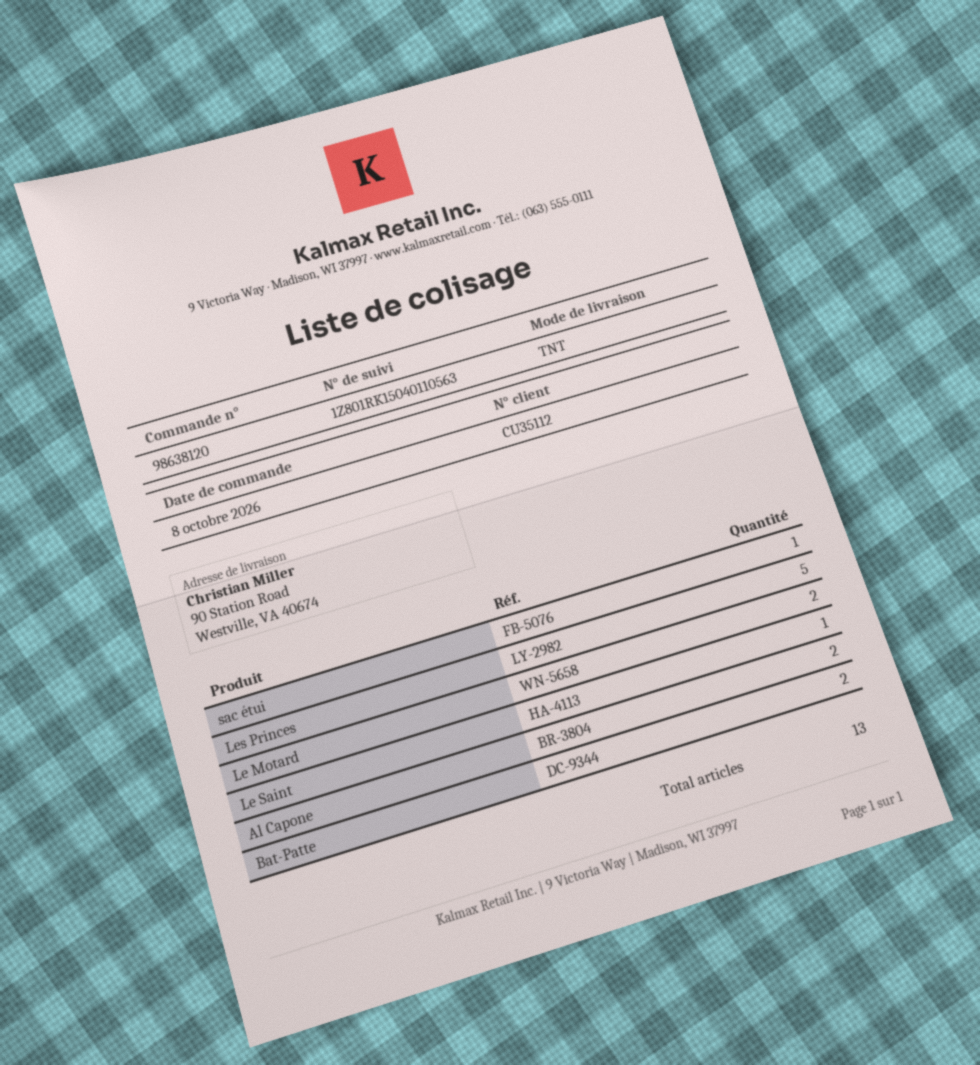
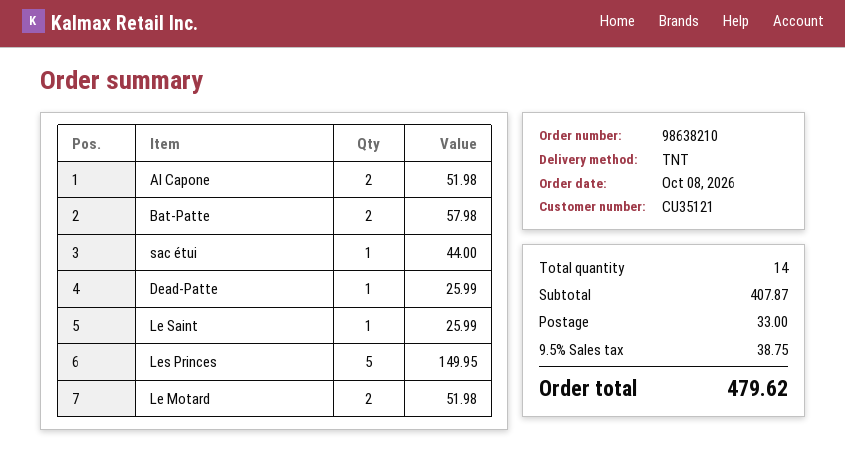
order number: 98638120 -> 98638210
customer number: CU35112 -> CU35121
Dead-Patte: none -> 1
total quantity: 13 -> 14

